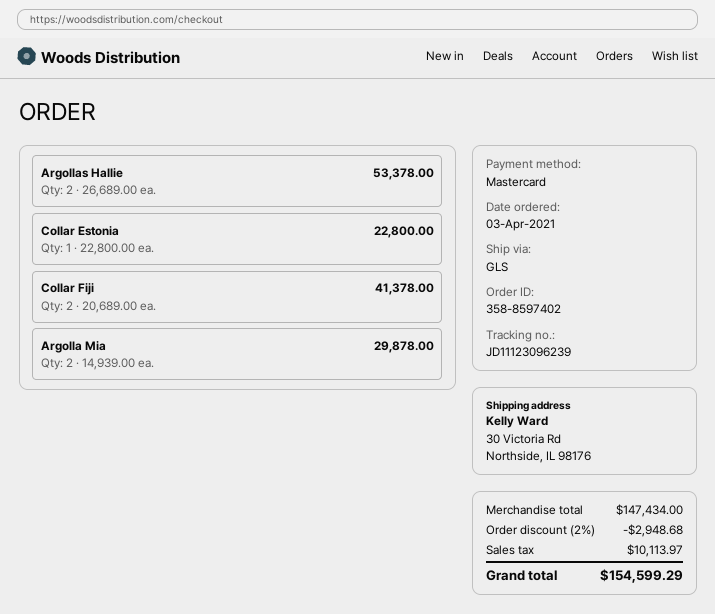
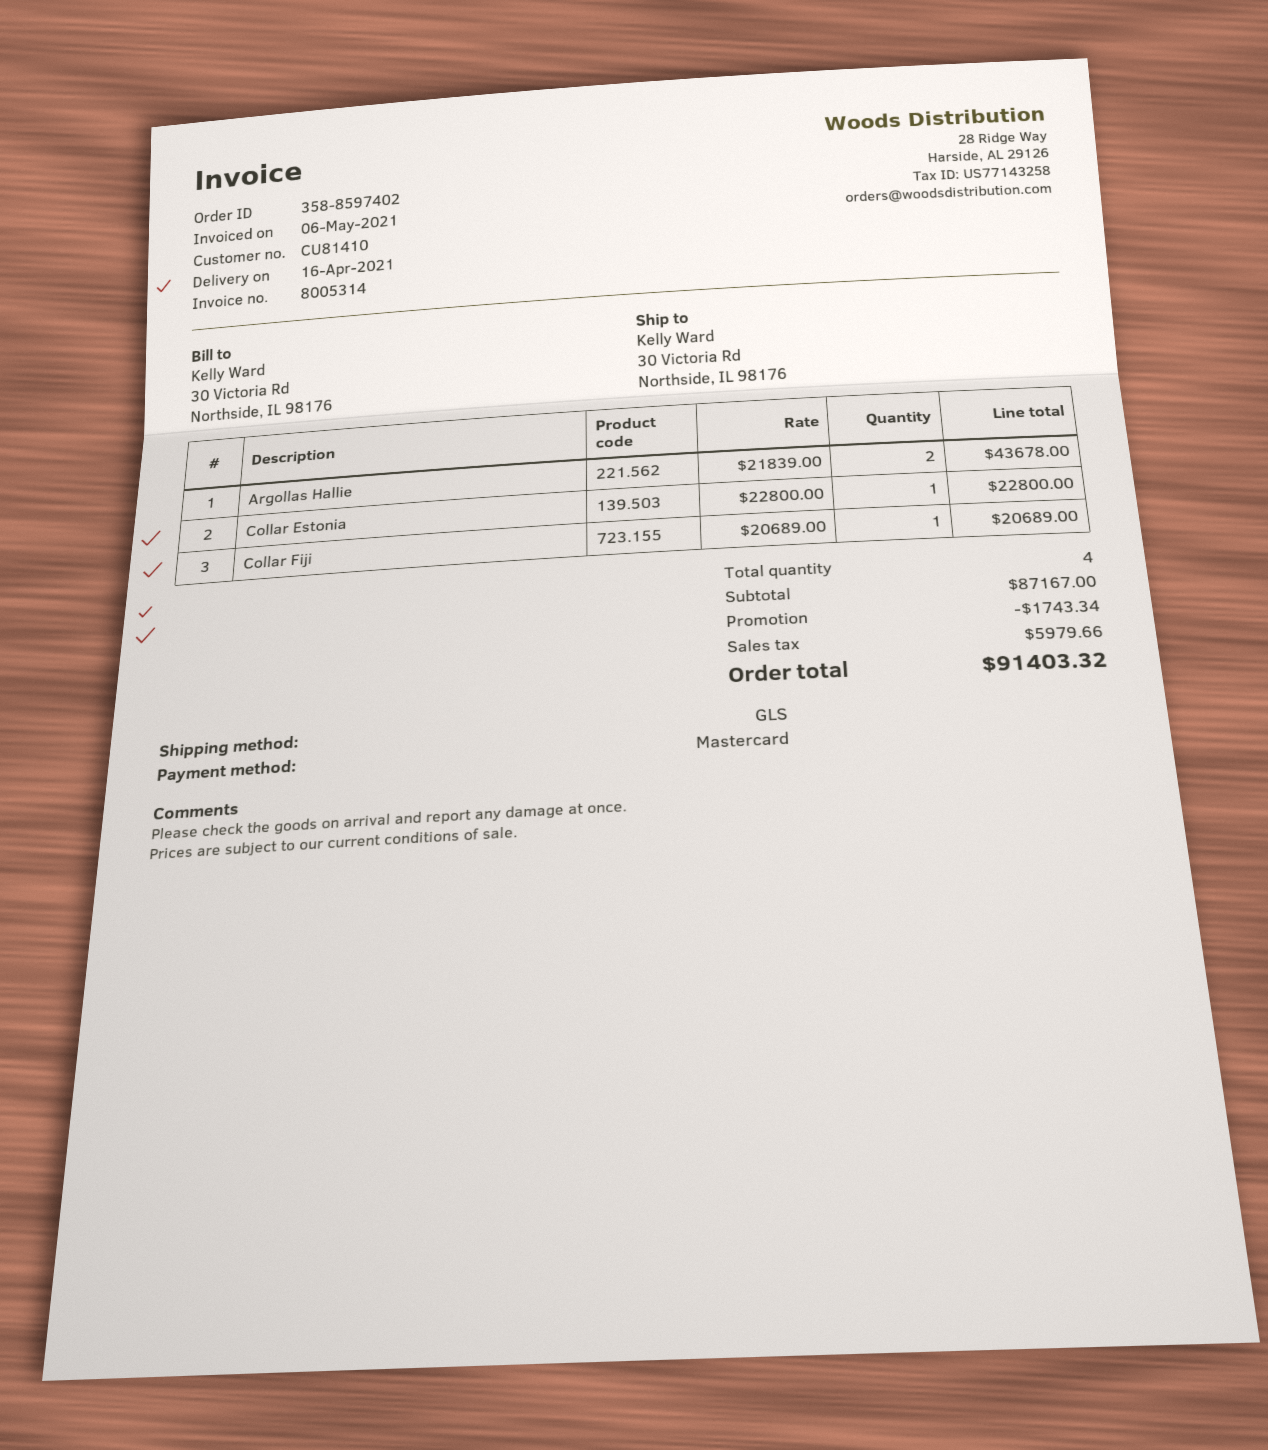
Argollas Hallie: 2 x 26689.00 = 53378.00 -> 2 x 21839.00 = 43678.00
Collar Fiji: 2 x 20689.00 = 41378.00 -> 1 x 20689.00 = 20689.00
Argolla Mia: 2 x 14939.00 = 29878.00 -> none
subtotal: 147434.00 -> 87167.00
discount: 2948.68 -> 1743.34
tax: 10113.97 -> 5979.66
total: 154599.29 -> 91403.32

